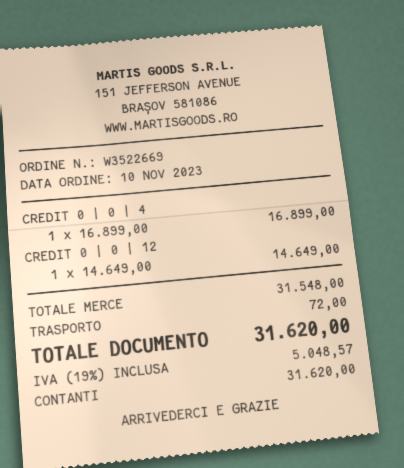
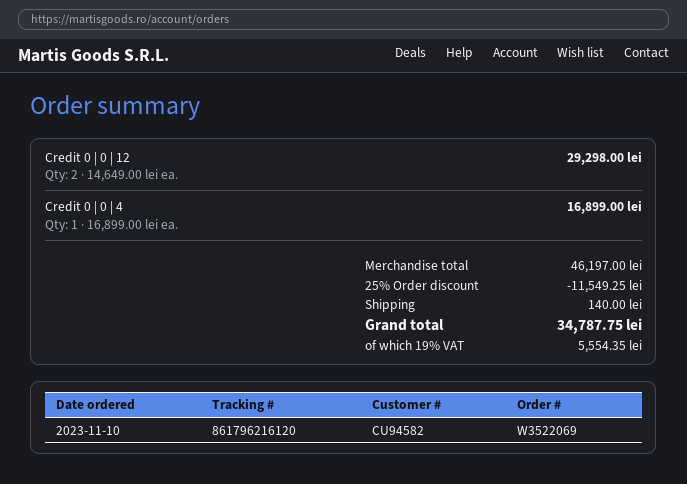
order number: W3522669 -> W3522069
CREDIT 0 | 0 | 12: 1 x 14649.00 = 14649.00 -> 2 x 14649.00 = 29298.00
subtotal: 31548.00 -> 46197.00
discount: none -> 25% = 11549.25
shipping: 72.00 -> 140.00
tax: 19% = 5048.57 -> 19% = 5554.35
total: 31620.00 -> 34787.75

